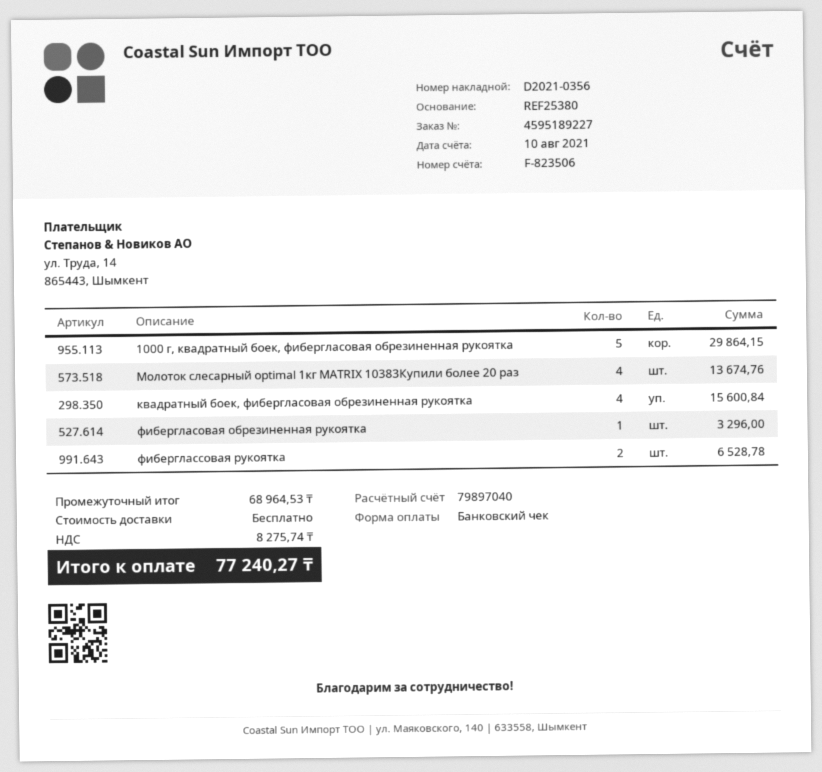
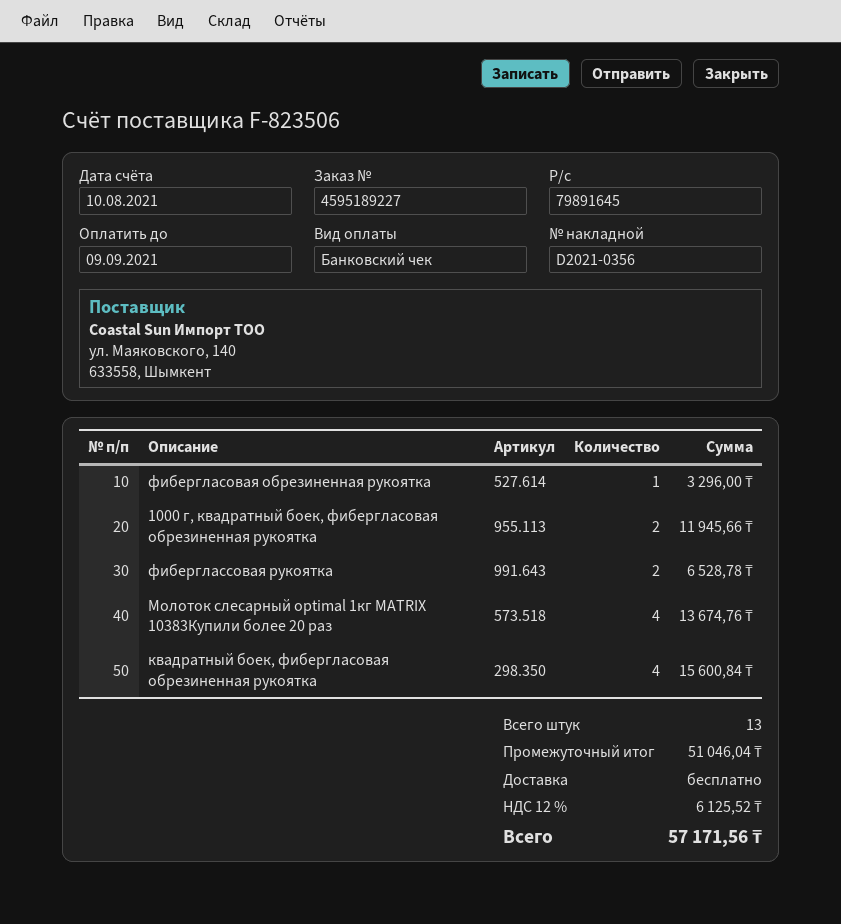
bank account: 79897040 -> 79891645
1000 г, квадратный боек, фибергласовая обрезиненная рукоятка: 5 for 29864.15 -> 2 for 11945.66
subtotal: 68964.53 -> 51046.04
tax: 8275.74 -> 6125.52
total: 77240.27 -> 57171.56

